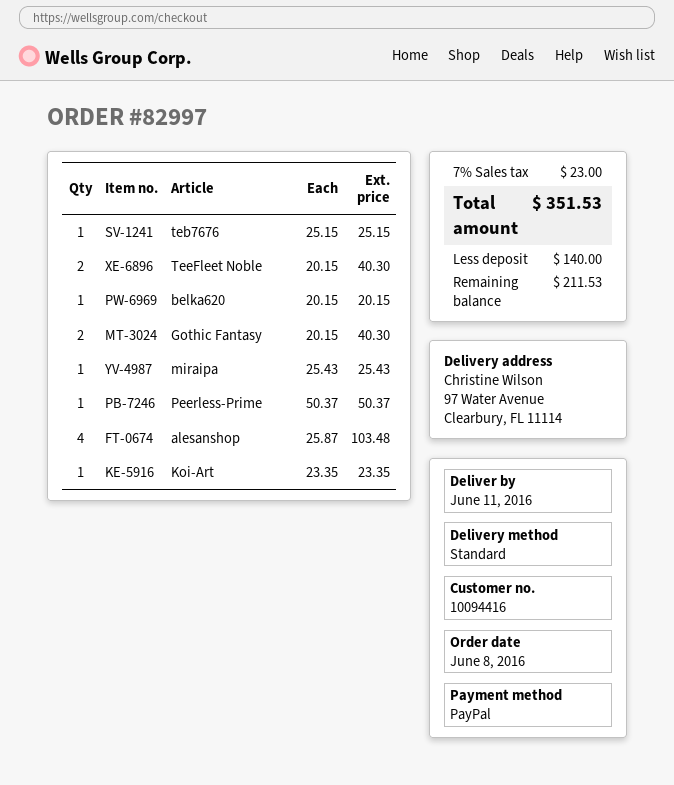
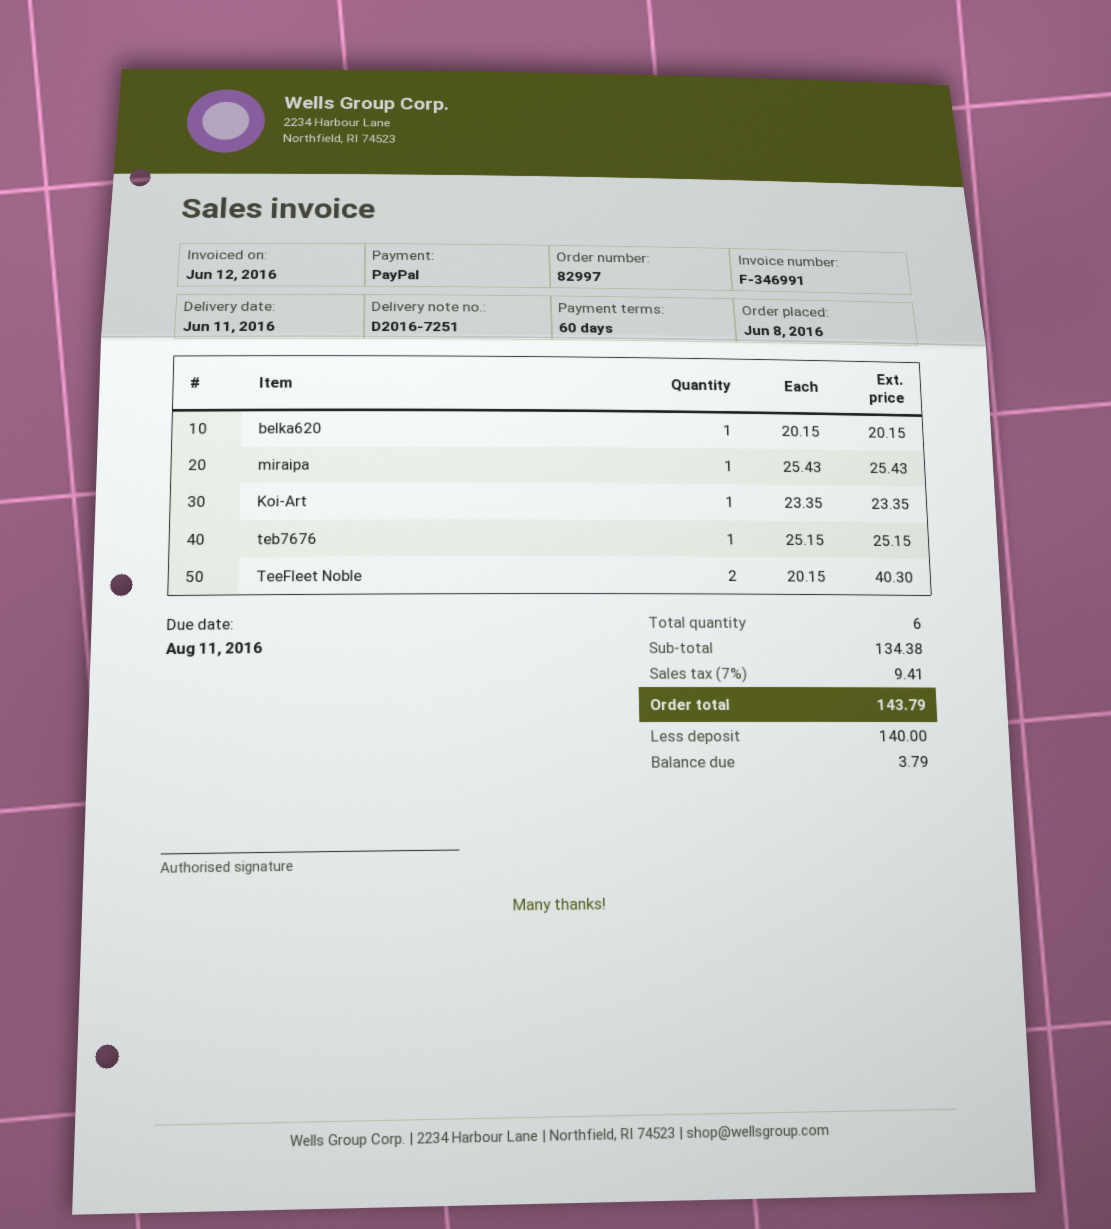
Gothic Fantasy: 2 x 20.15 = 40.30 -> none
Peerless-Prime: 1 x 50.37 = 50.37 -> none
alesanshop: 4 x 25.87 = 103.48 -> none
tax: 7% = 23.00 -> 7% = 9.41
total: 351.53 -> 143.79
balance: 211.53 -> 3.79

